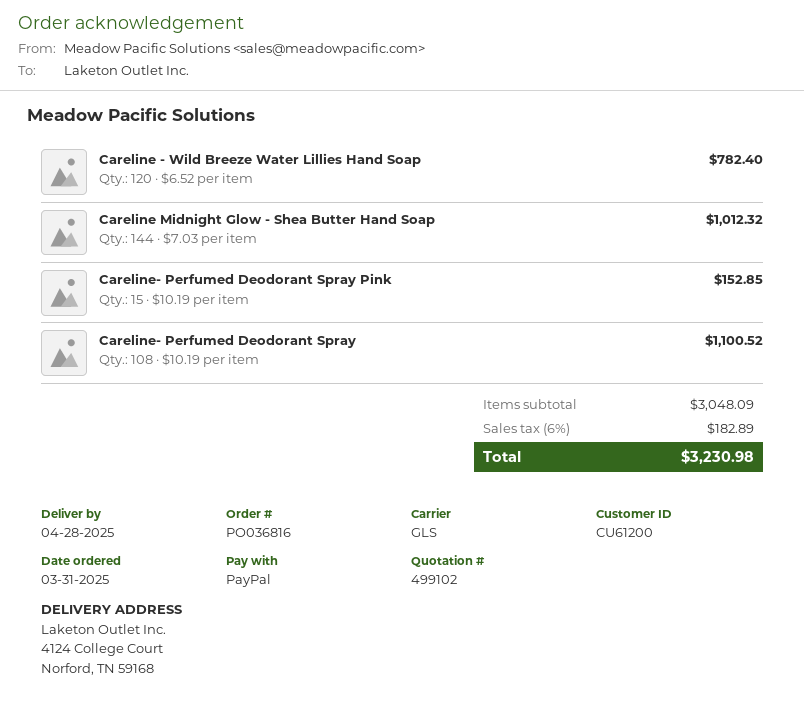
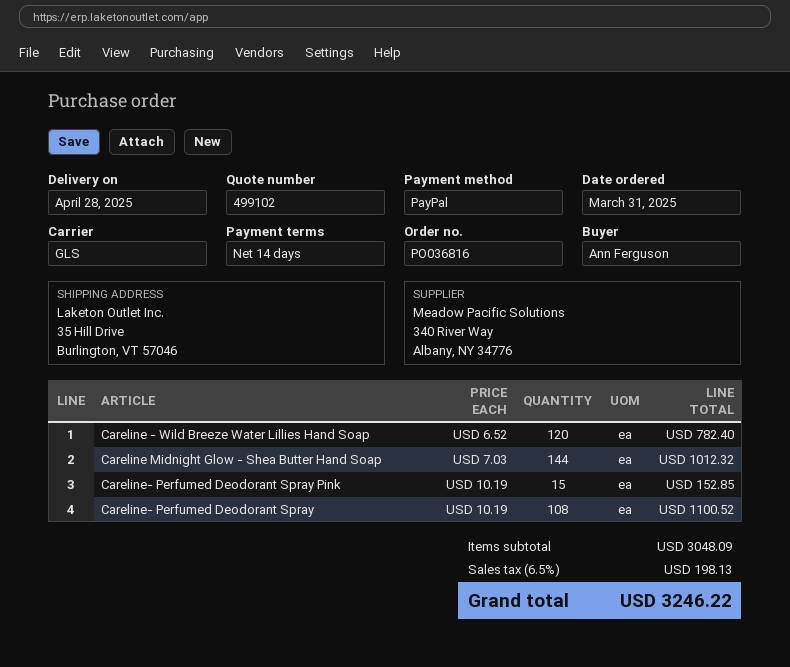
ship to: 4124 College Court, Norford, TN 59168 -> 35 Hill Drive, Burlington, VT 57046
tax: 6% = 182.89 -> 6.5% = 198.13
total: 3230.98 -> 3246.22

